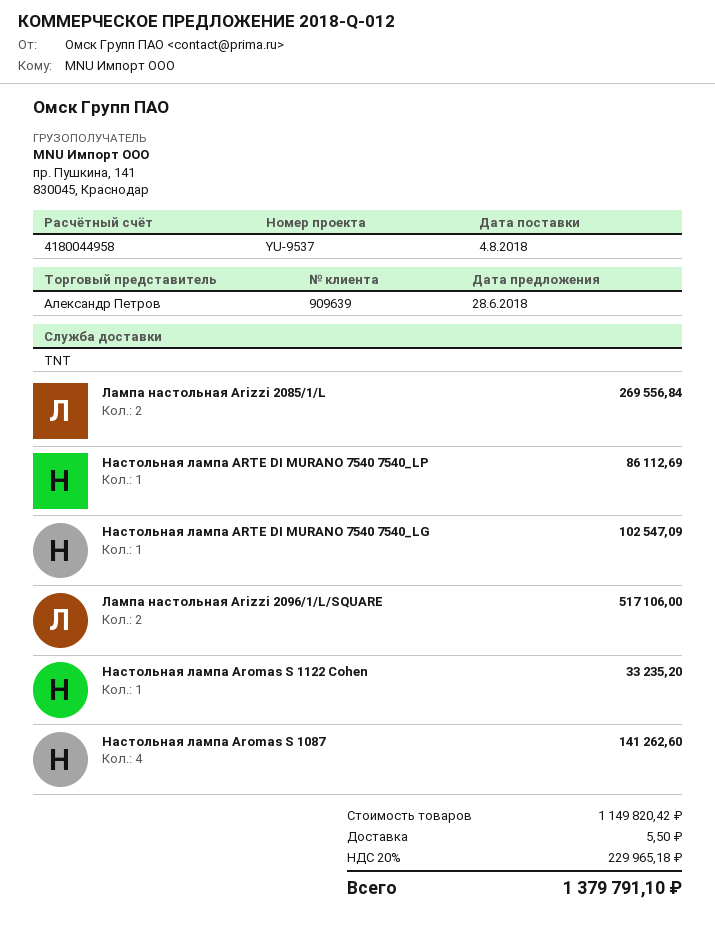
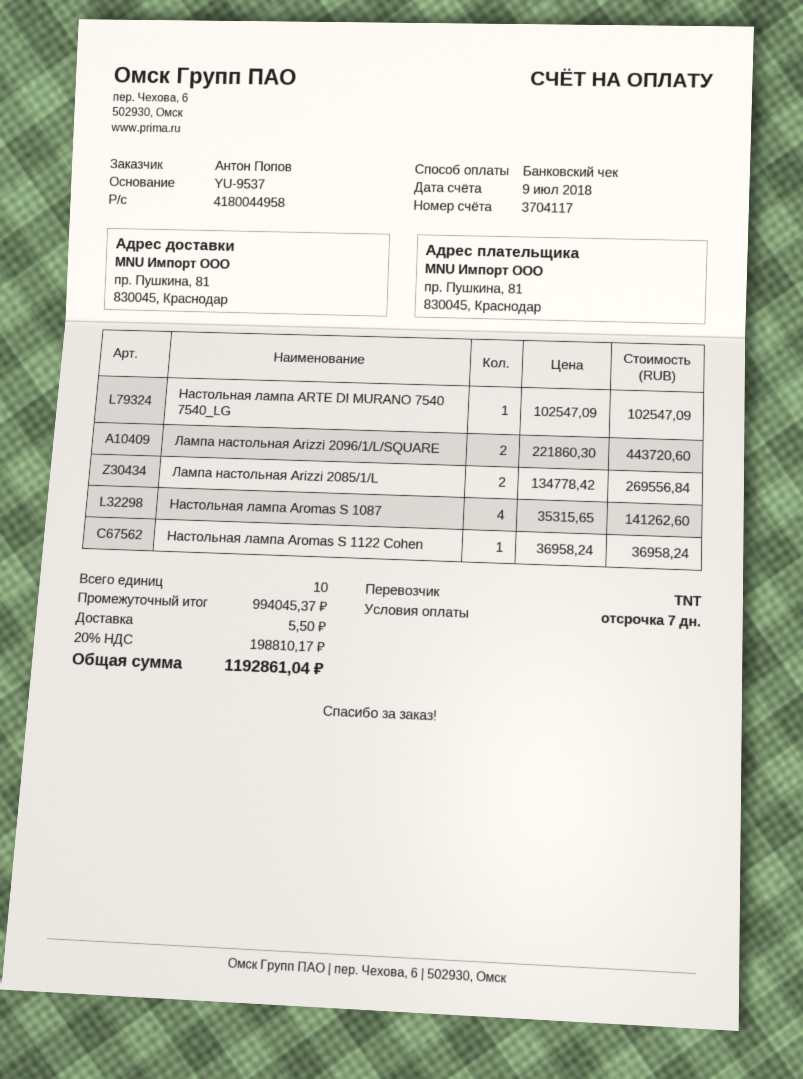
ship to: пр. Пушкина, 141, 830045, Краснодар -> пр. Пушкина, 81, 830045, Краснодар
Настольная лампа ARTE DI MURANO 7540 7540_LP: 1 for 86112.69 -> none
Лампа настольная Arizzi 2096/1/L/SQUARE: 2 for 517106.00 -> 2 for 443720.60
Настольная лампа Aromas S 1122 Cohen: 1 for 33235.20 -> 1 for 36958.24
subtotal: 1149820.42 -> 994045.37
tax: 20% = 229965.18 -> 20% = 198810.17
total: 1379791.10 -> 1192861.04

